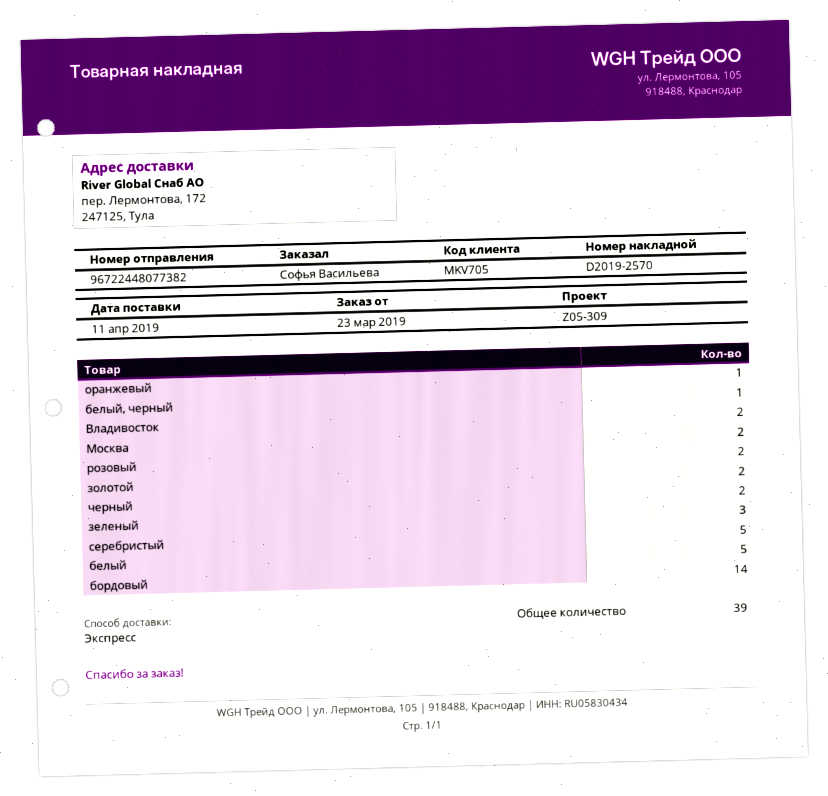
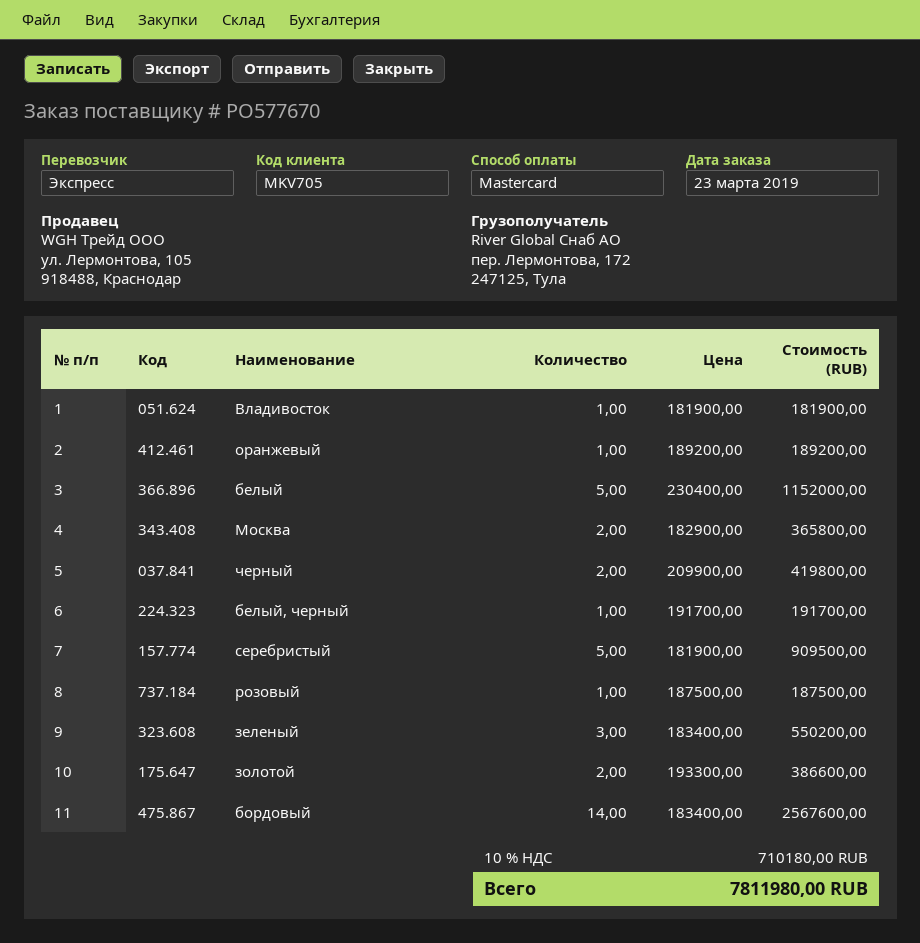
Владивосток: 2 -> 1
розовый: 2 -> 1

